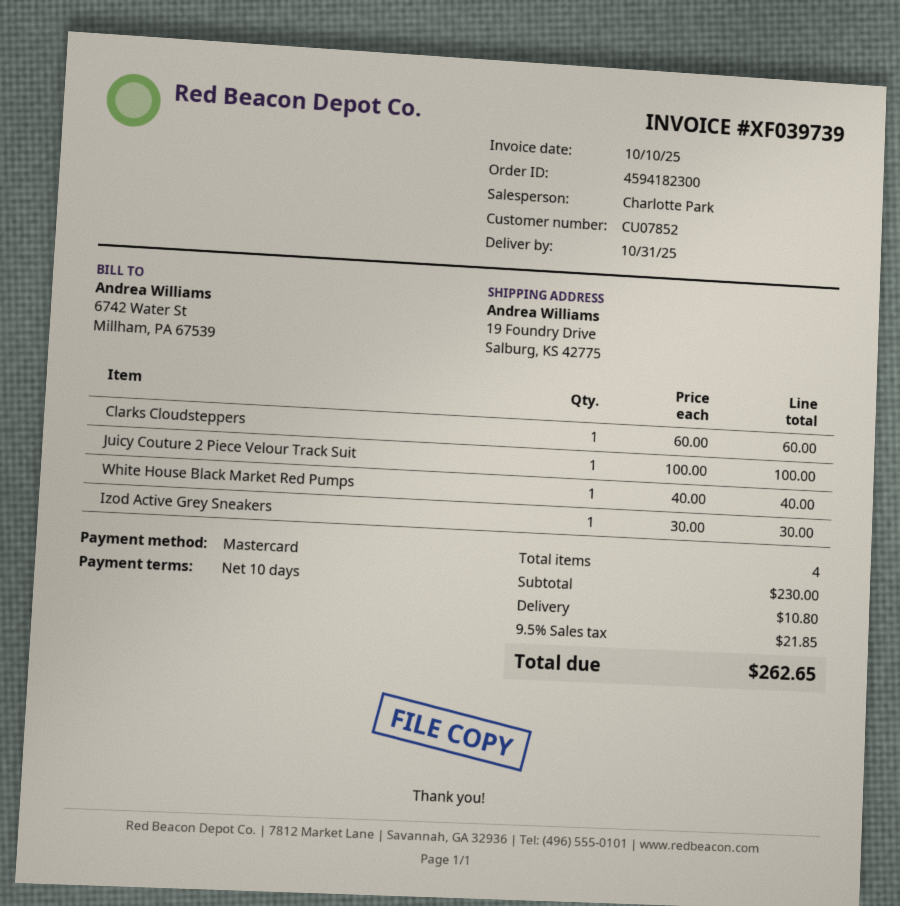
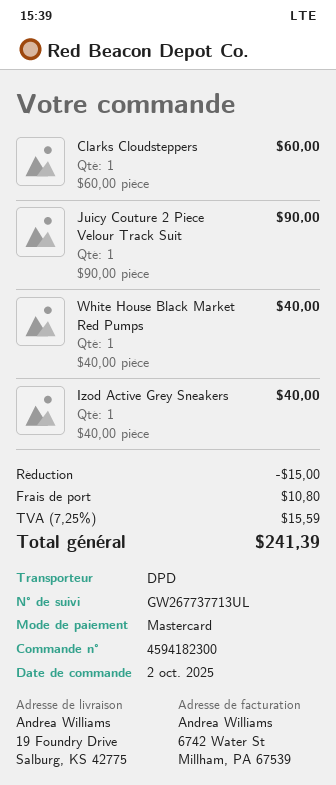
Juicy Couture 2 Piece Velour Track Suit: 1 x 100.00 = 100.00 -> 1 x 90.00 = 90.00
Izod Active Grey Sneakers: 1 x 30.00 = 30.00 -> 1 x 40.00 = 40.00
discount: none -> 15.00
tax: 9.5% = 21.85 -> 7.25% = 15.59
total: 262.65 -> 241.39

